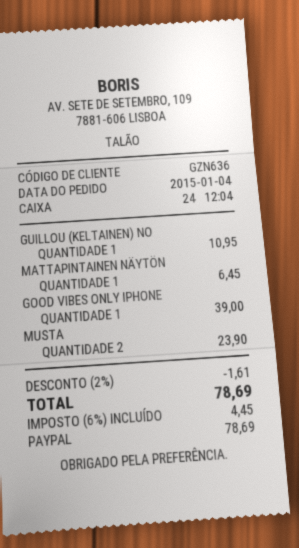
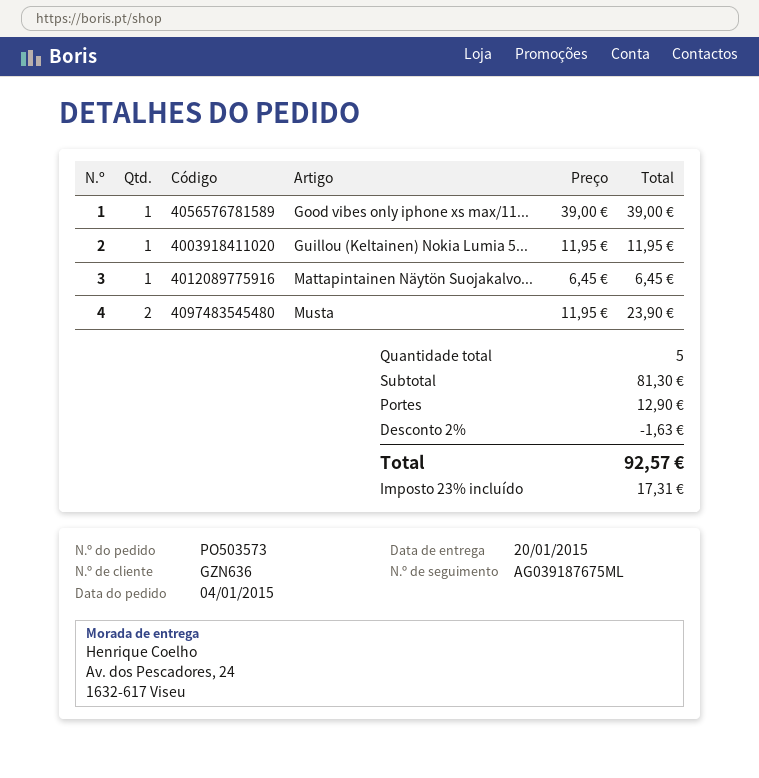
GUILLOU (KELTAINEN) NO: 1 for 10.95 -> 1 for 11.95
discount: 2% = 1.61 -> 2% = 1.63
shipping: none -> 12.90
tax: 6% = 4.45 -> 23% = 17.31
total: 78.69 -> 92.57

